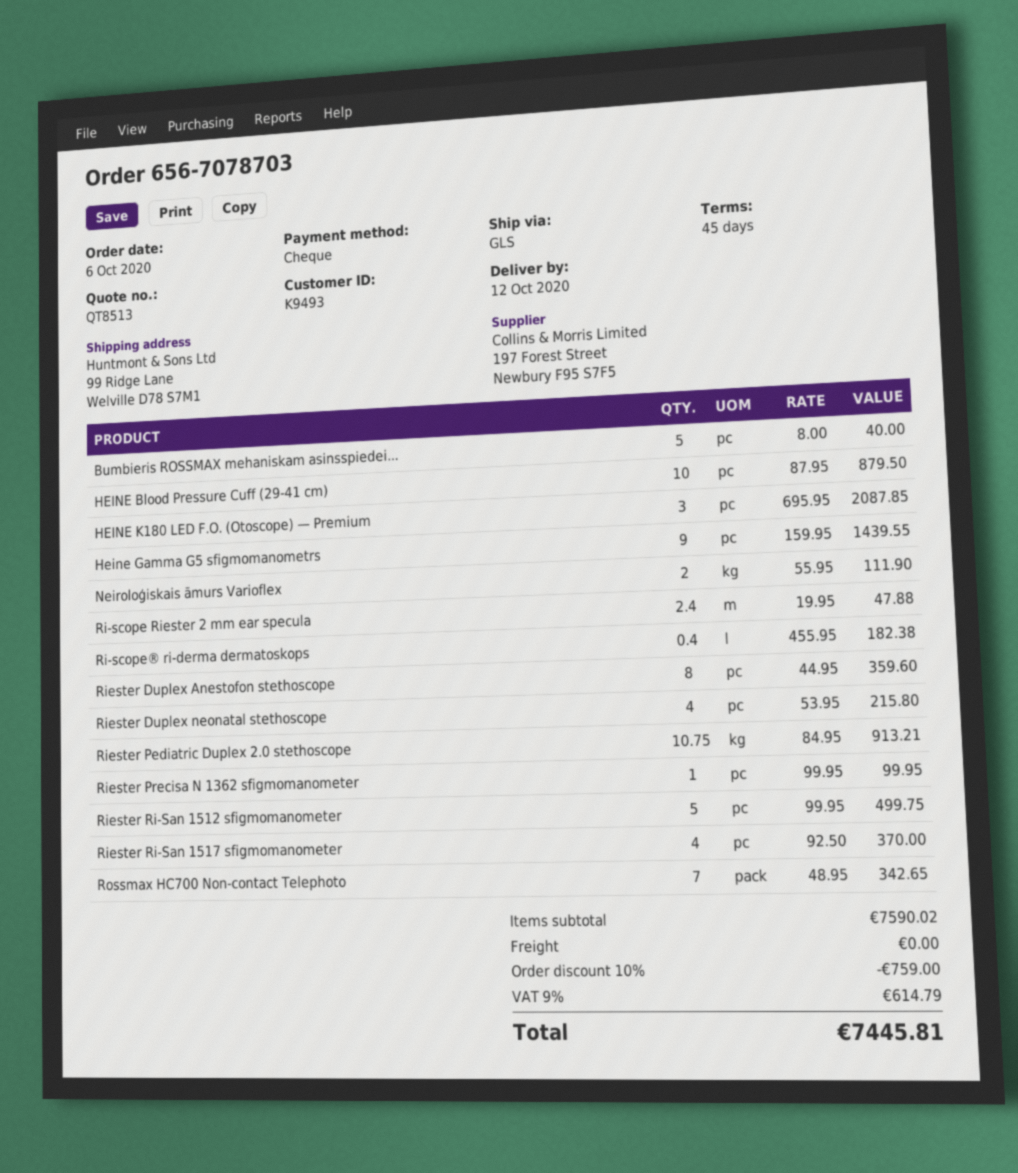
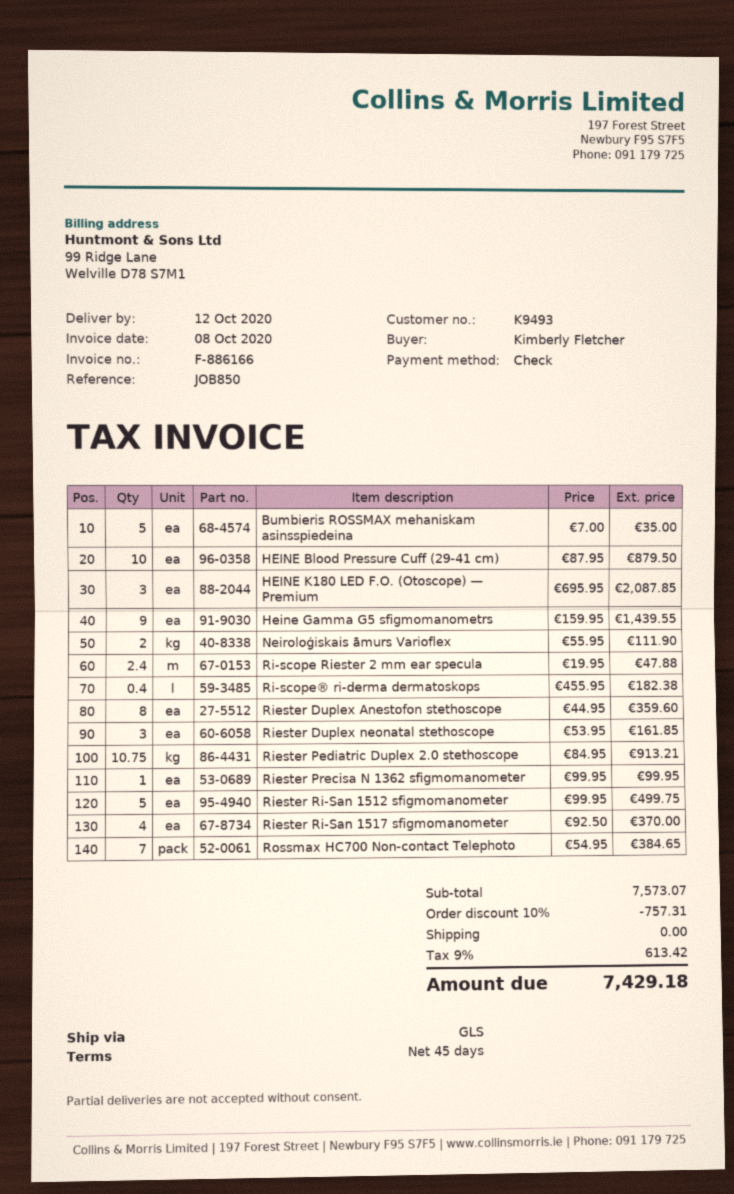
Bumbieris ROSSMAX mehaniskam asinsspiedei...: 5 x 8.00 = 40.00 -> 5 x 7.00 = 35.00
Riester Duplex neonatal stethoscope: 4 x 53.95 = 215.80 -> 3 x 53.95 = 161.85
Rossmax HC700 Non-contact Telephoto: 7 x 48.95 = 342.65 -> 7 x 54.95 = 384.65
subtotal: 7590.02 -> 7573.07
discount: 10% = 759.00 -> 10% = 757.31
tax: 9% = 614.79 -> 9% = 613.42
total: 7445.81 -> 7429.18

